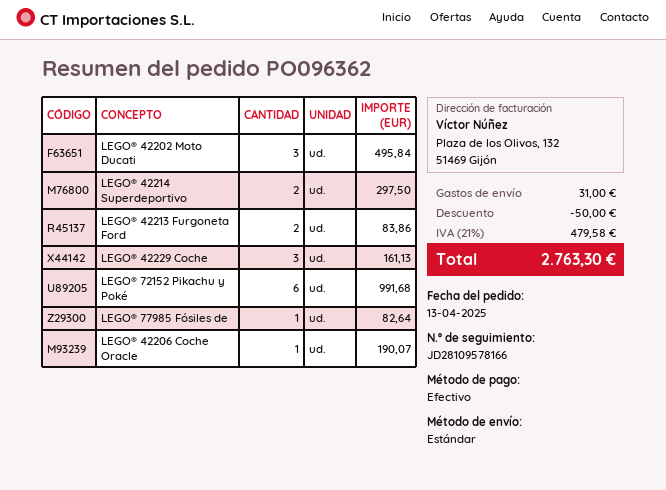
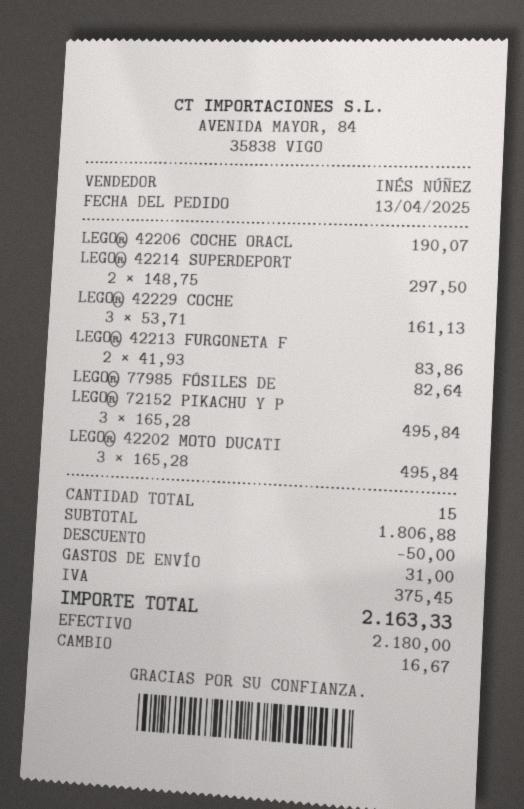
LEGO® 72152 Pikachu y Poké: 6 for 991.68 -> 3 for 495.84
tax: 479.58 -> 375.45
total: 2763.30 -> 2163.33

